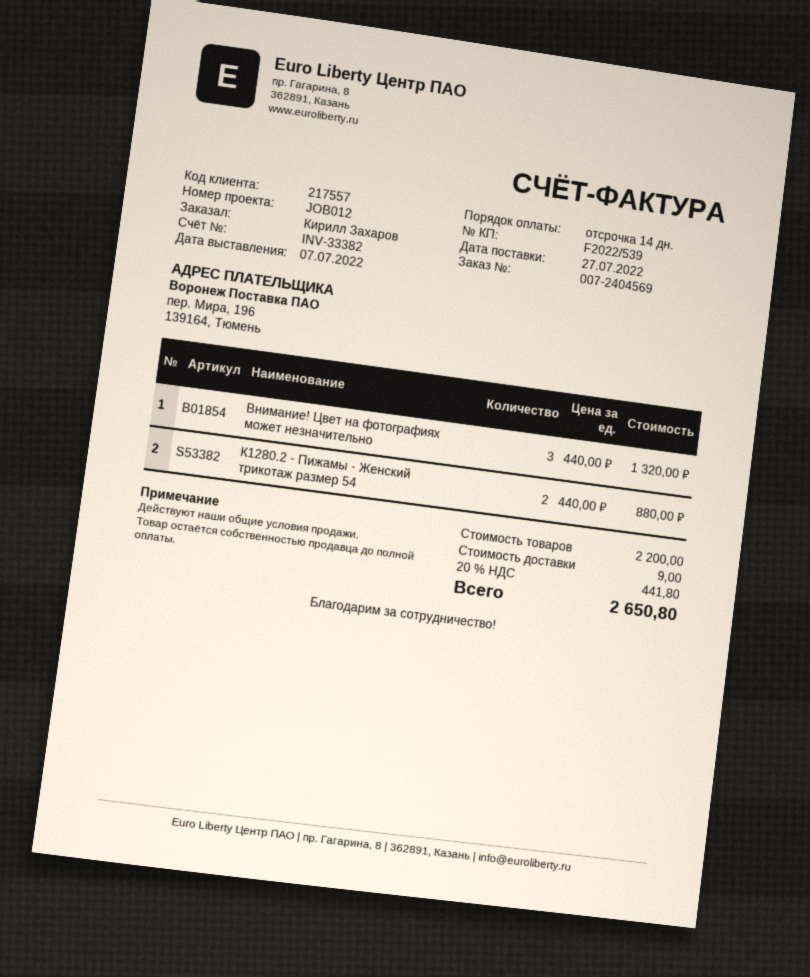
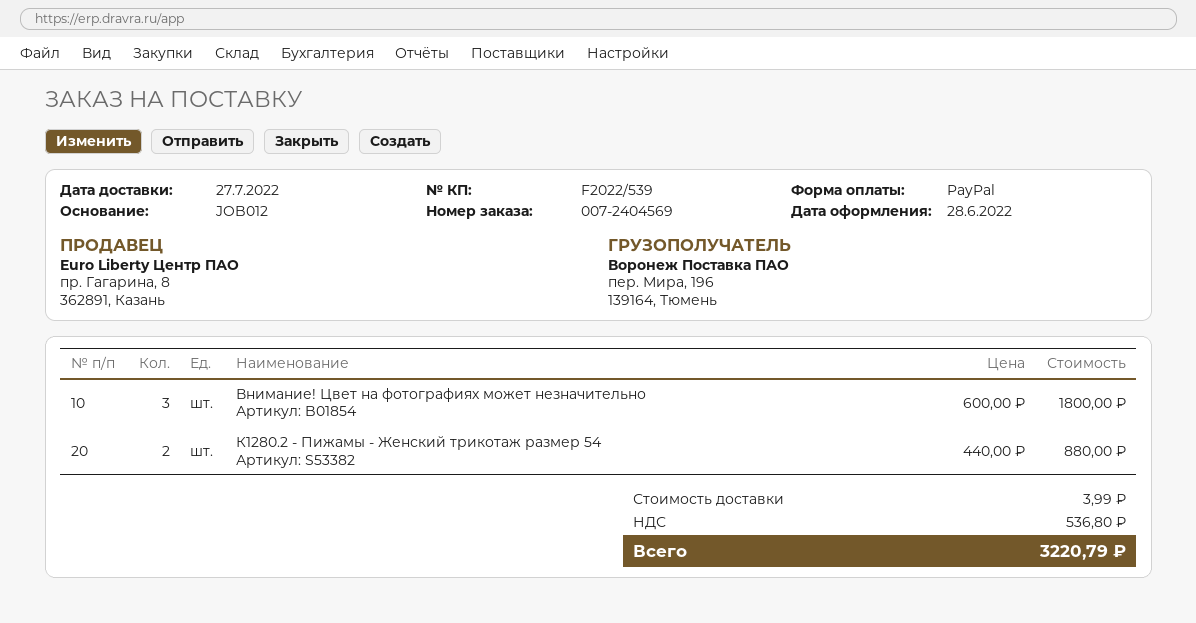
Внимание! Цвет на фотографиях может незначительно: 3 x 440.00 = 1320.00 -> 3 x 600.00 = 1800.00
shipping: 9.00 -> 3.99
tax: 441.80 -> 536.80
total: 2650.80 -> 3220.79

